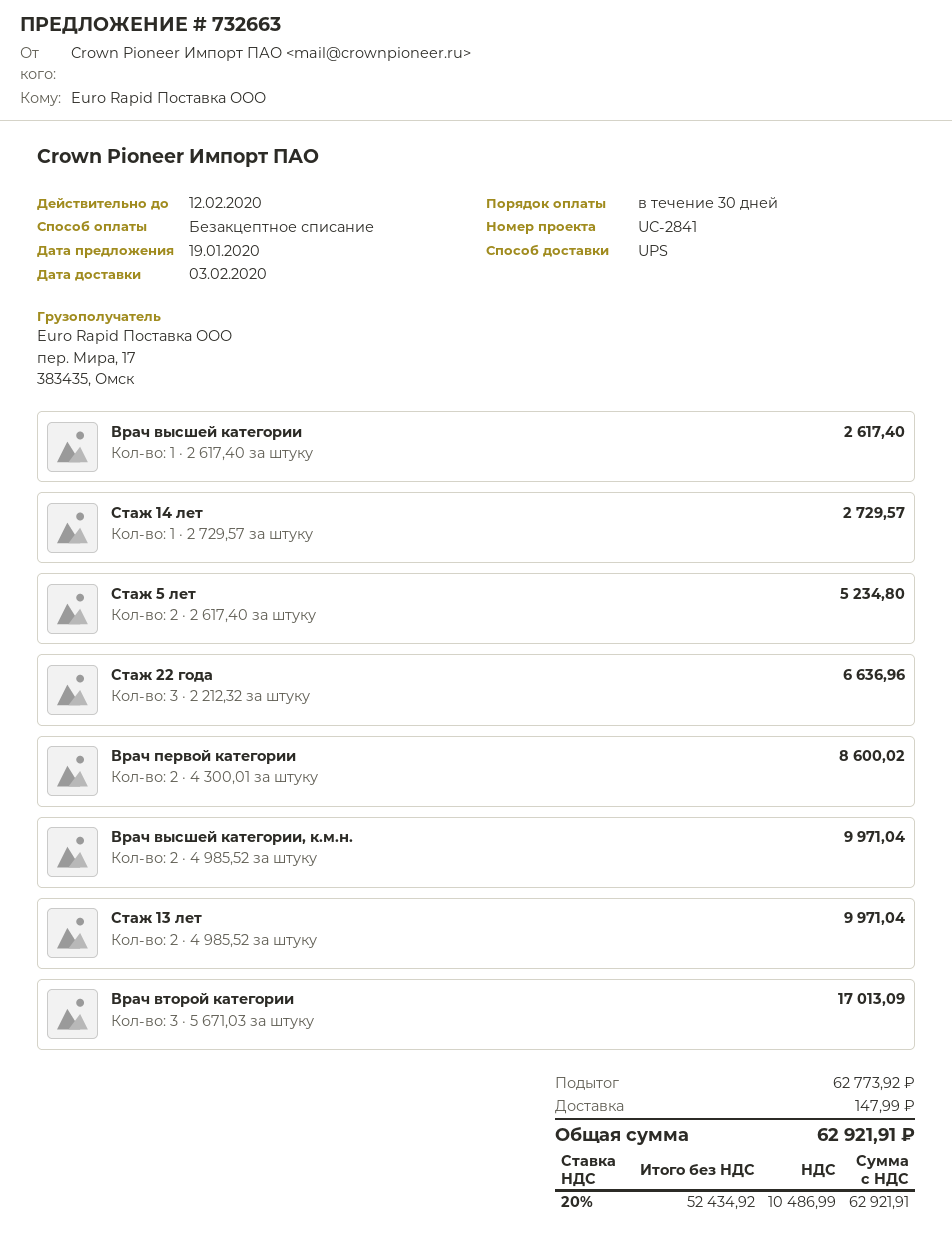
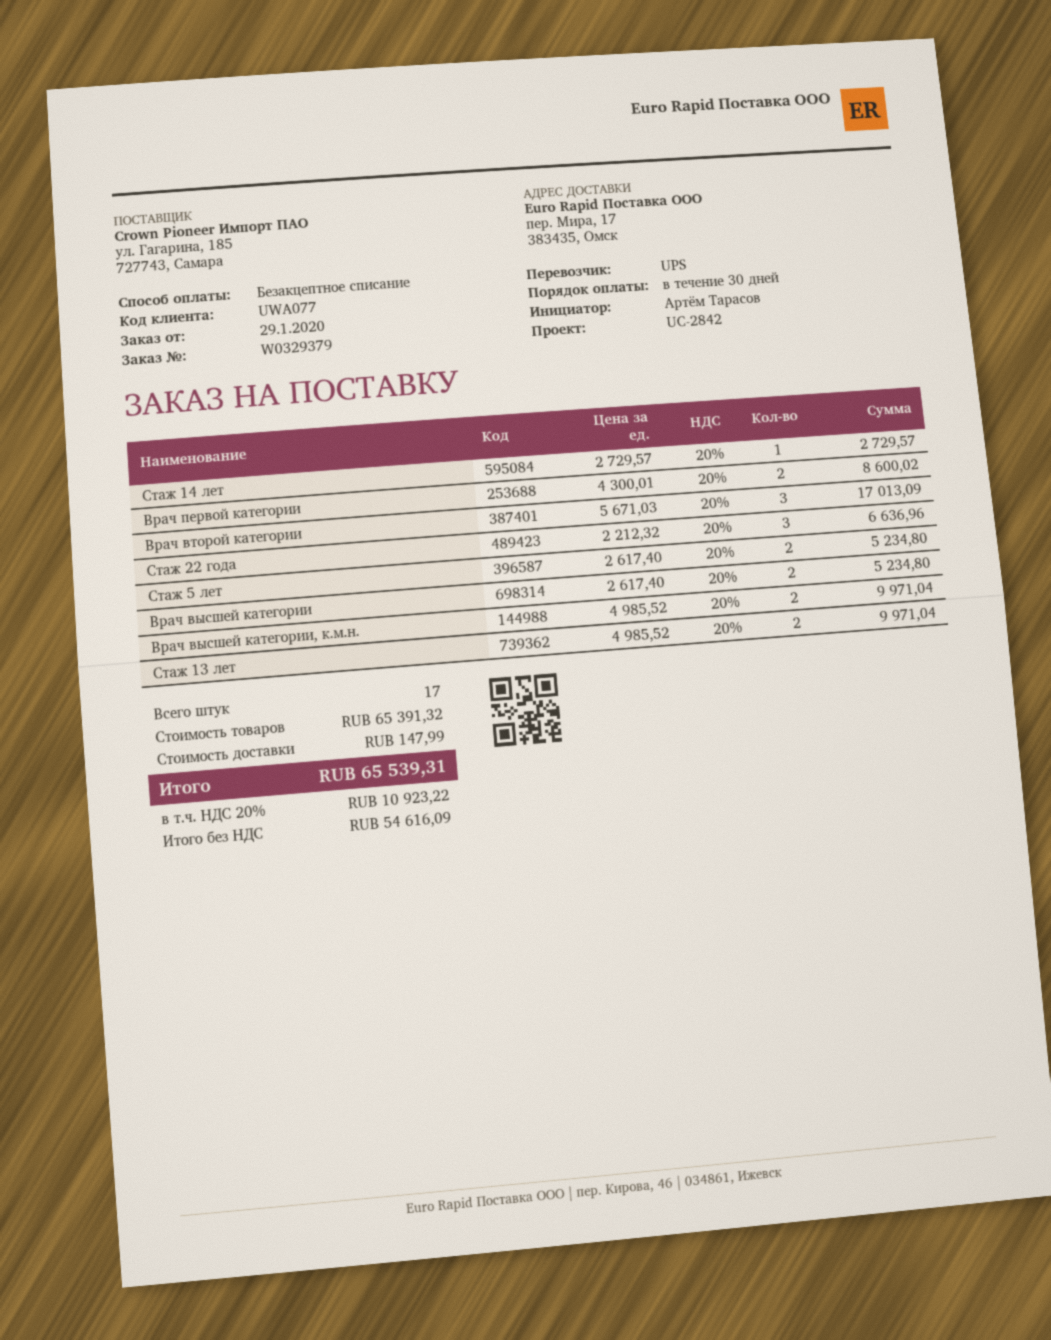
reference: UC-2841 -> UC-2842
Врач высшей категории: 1 x 2617.40 = 2617.40 -> 2 x 2617.40 = 5234.80
subtotal: 62773.92 -> 65391.32
net: 52434.92 -> 54616.09
tax: 20% = 10486.99 -> 20% = 10923.22
total: 62921.91 -> 65539.31

